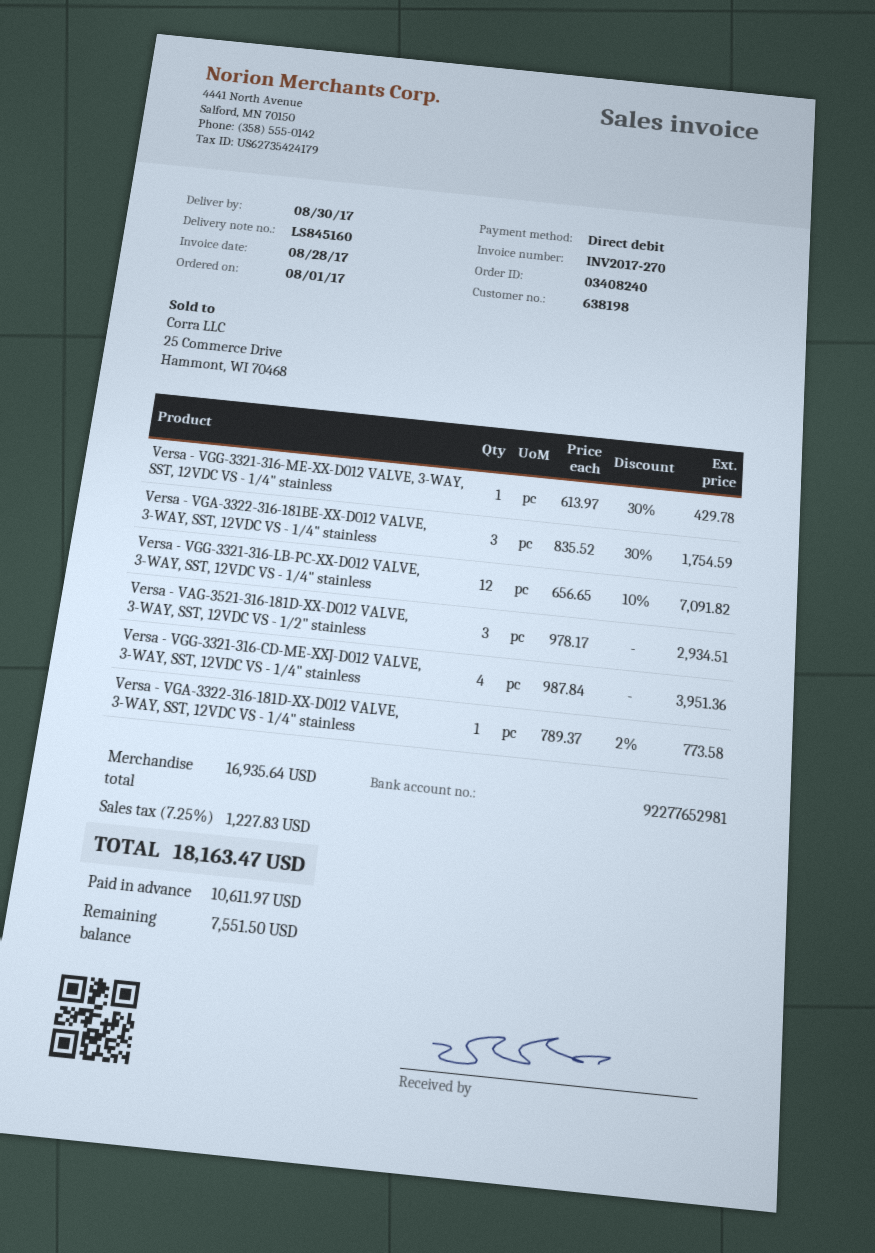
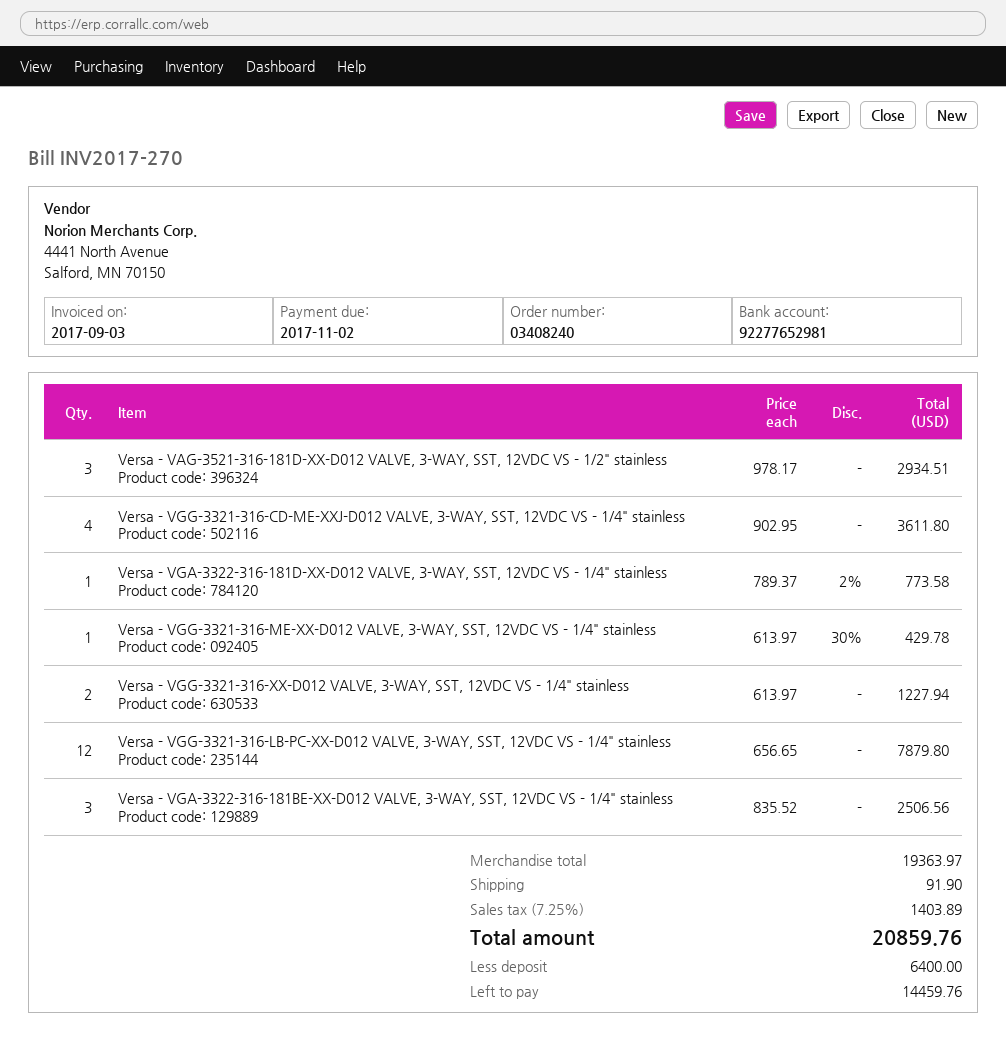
invoice date: 2017-08-28 -> 2017-09-03
Versa - VGA-3322-316-181BE-XX-D012 VALVE, 3-WAY, SST, 12VDC VS - 1/4" stainless: 3 x 835.52 - 30% = 1754.59 -> 3 x 835.52 = 2506.56
Versa - VGG-3321-316-LB-PC-XX-D012 VALVE, 3-WAY, SST, 12VDC VS - 1/4" stainless: 12 x 656.65 - 10% = 7091.82 -> 12 x 656.65 = 7879.80
Versa - VGG-3321-316-CD-ME-XXJ-D012 VALVE, 3-WAY, SST, 12VDC VS - 1/4" stainless: 4 x 987.84 = 3951.36 -> 4 x 902.95 = 3611.80
Versa - VGG-3321-316-XX-D012 VALVE, 3-WAY, SST, 12VDC VS - 1/4" stainless: none -> 2 x 613.97 = 1227.94
subtotal: 16935.64 -> 19363.97
shipping: none -> 91.90
tax: 7.25% = 1227.83 -> 7.25% = 1403.89
total: 18163.47 -> 20859.76
deposit: 10611.97 -> 6400.00
balance: 7551.50 -> 14459.76

